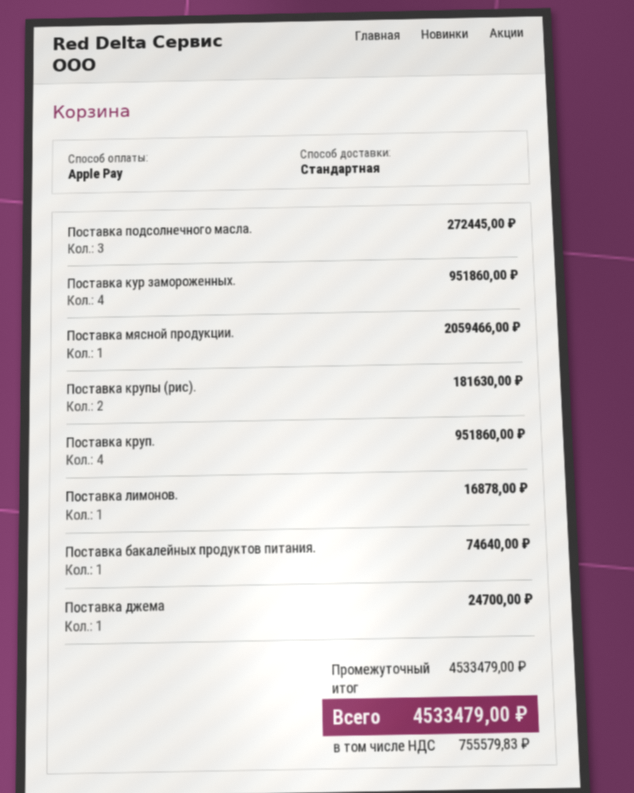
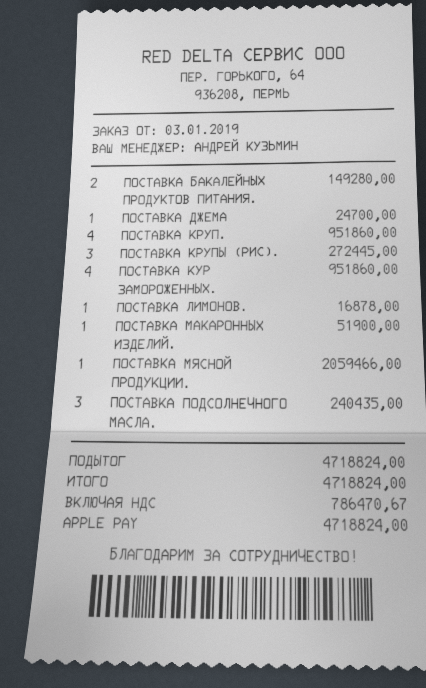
Поставка подсолнечного масла.: 3 for 272445.00 -> 3 for 240435.00
Поставка крупы (рис).: 2 for 181630.00 -> 3 for 272445.00
Поставка бакалейных продуктов питания.: 1 for 74640.00 -> 2 for 149280.00
ПОСТАВКА МАКАРОННЫХ ИЗДЕЛИЙ.: none -> 1 for 51900.00
subtotal: 4533479.00 -> 4718824.00
tax: 755579.83 -> 786470.67
total: 4533479.00 -> 4718824.00

